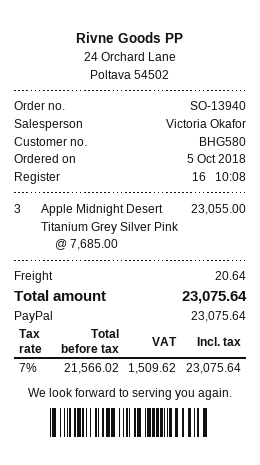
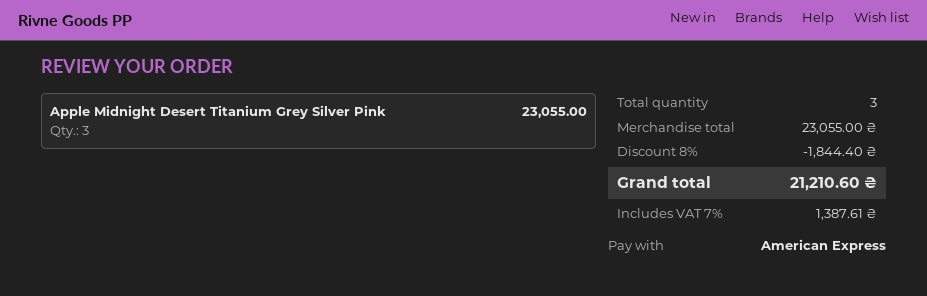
payment method: PayPal -> American Express
discount: none -> 8% = 1844.40
shipping: 20.64 -> none
tax: 7% = 1509.62 -> 7% = 1387.61
total: 23075.64 -> 21210.60

